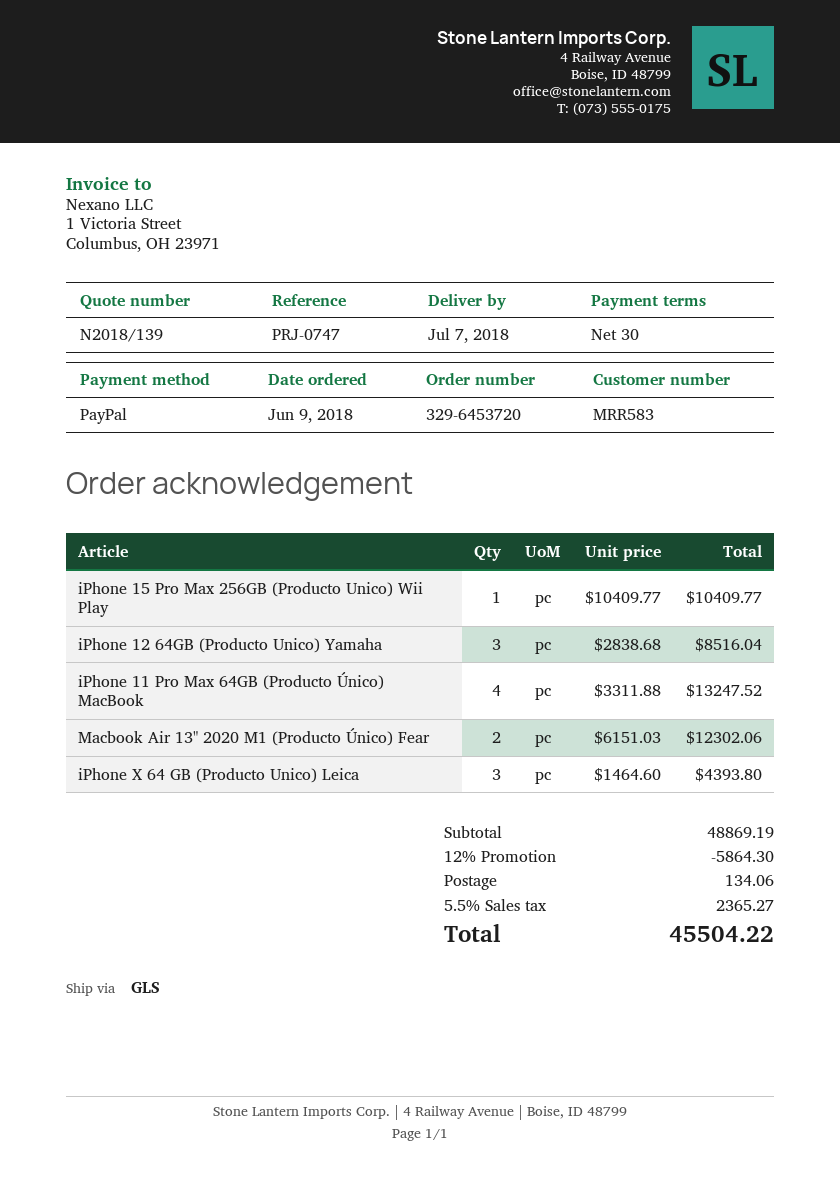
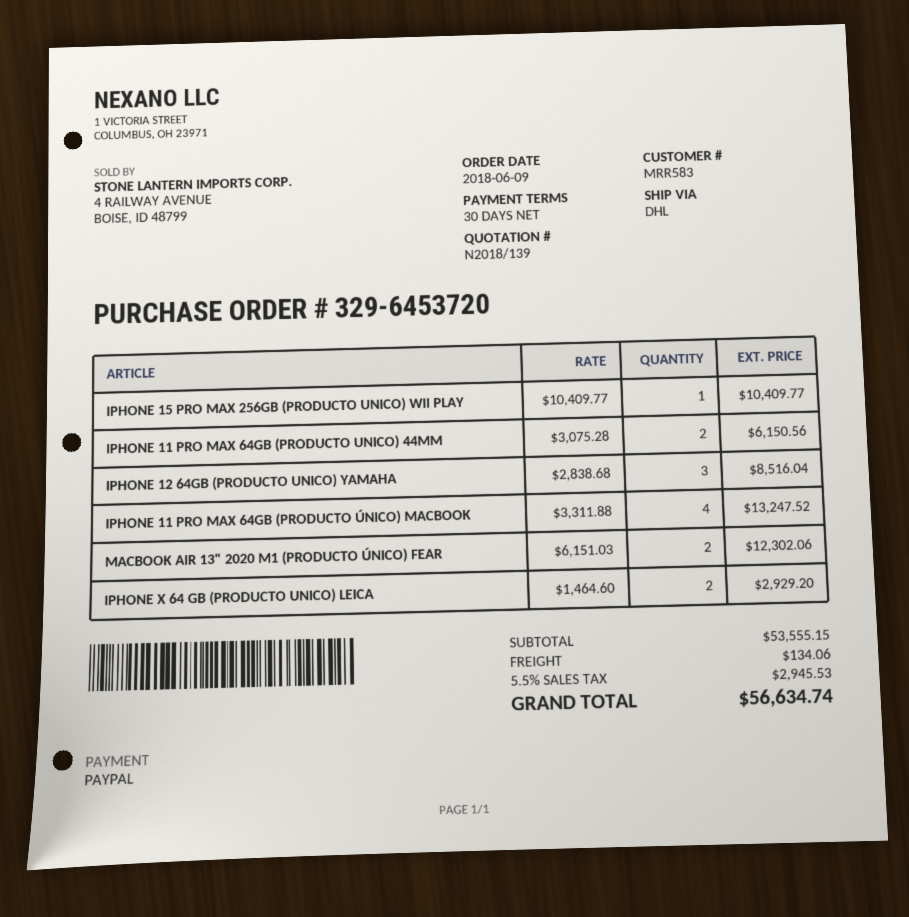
shipping method: GLS -> DHL
iPhone X 64 GB (Producto Unico) Leica: 3 x 1464.60 = 4393.80 -> 2 x 1464.60 = 2929.20
IPHONE 11 PRO MAX 64GB (PRODUCTO UNICO) 44MM: none -> 2 x 3075.28 = 6150.56
subtotal: 48869.19 -> 53555.15
discount: 12% = 5864.30 -> none
tax: 5.5% = 2365.27 -> 5.5% = 2945.53
total: 45504.22 -> 56634.74

